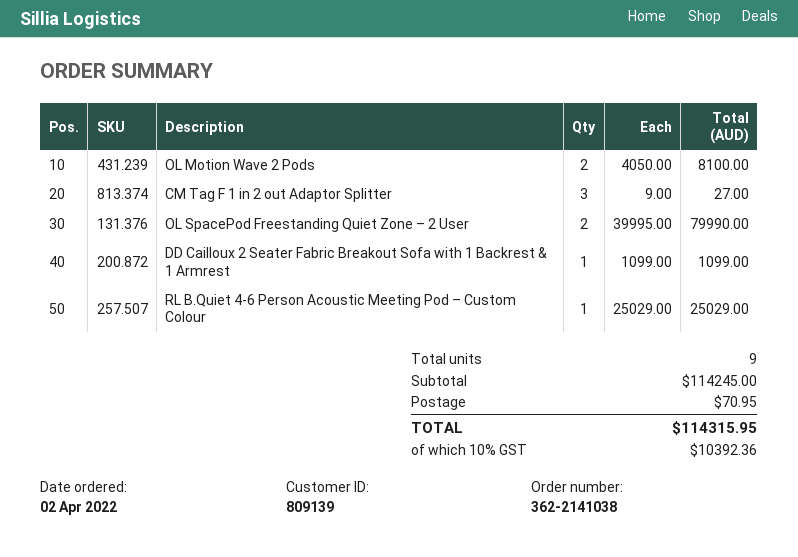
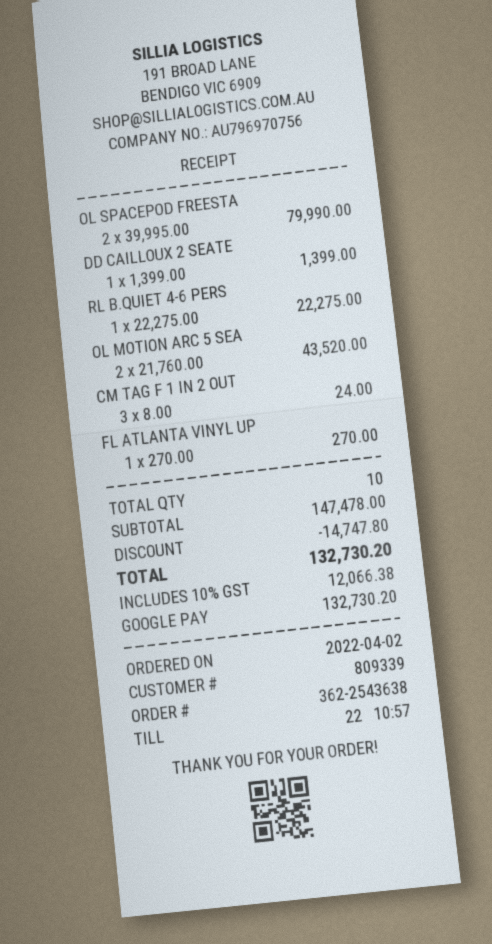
order number: 362-2141038 -> 362-2543638
customer number: 809139 -> 809339
OL Motion Wave 2 Pods: 2 x 4050.00 = 8100.00 -> none
CM Tag F 1 in 2 out Adaptor Splitter: 3 x 9.00 = 27.00 -> 3 x 8.00 = 24.00
DD Cailloux 2 Seater Fabric Breakout Sofa with 1 Backrest & 1 Armrest: 1 x 1099.00 = 1099.00 -> 1 x 1399.00 = 1399.00
RL B.Quiet 4-6 Person Acoustic Meeting Pod – Custom Colour: 1 x 25029.00 = 25029.00 -> 1 x 22275.00 = 22275.00
OL MOTION ARC 5 SEA: none -> 2 x 21760.00 = 43520.00
FL ATLANTA VINYL UP: none -> 1 x 270.00 = 270.00
total quantity: 9 -> 10
subtotal: 114245.00 -> 147478.00
discount: none -> 14747.80
shipping: 70.95 -> none
tax: 10% = 10392.36 -> 10% = 12066.38
total: 114315.95 -> 132730.20

